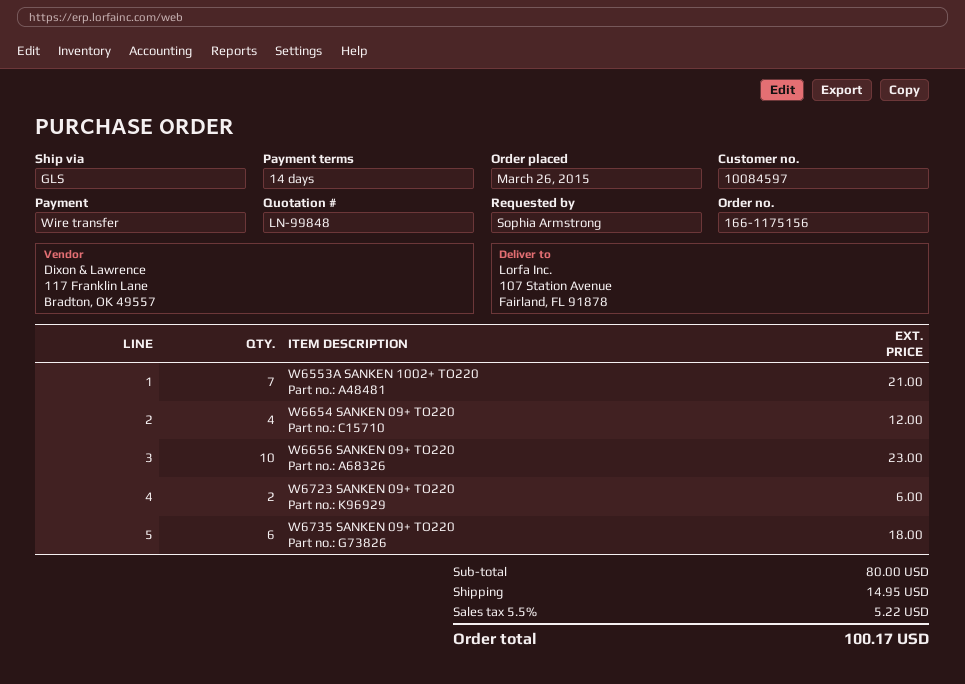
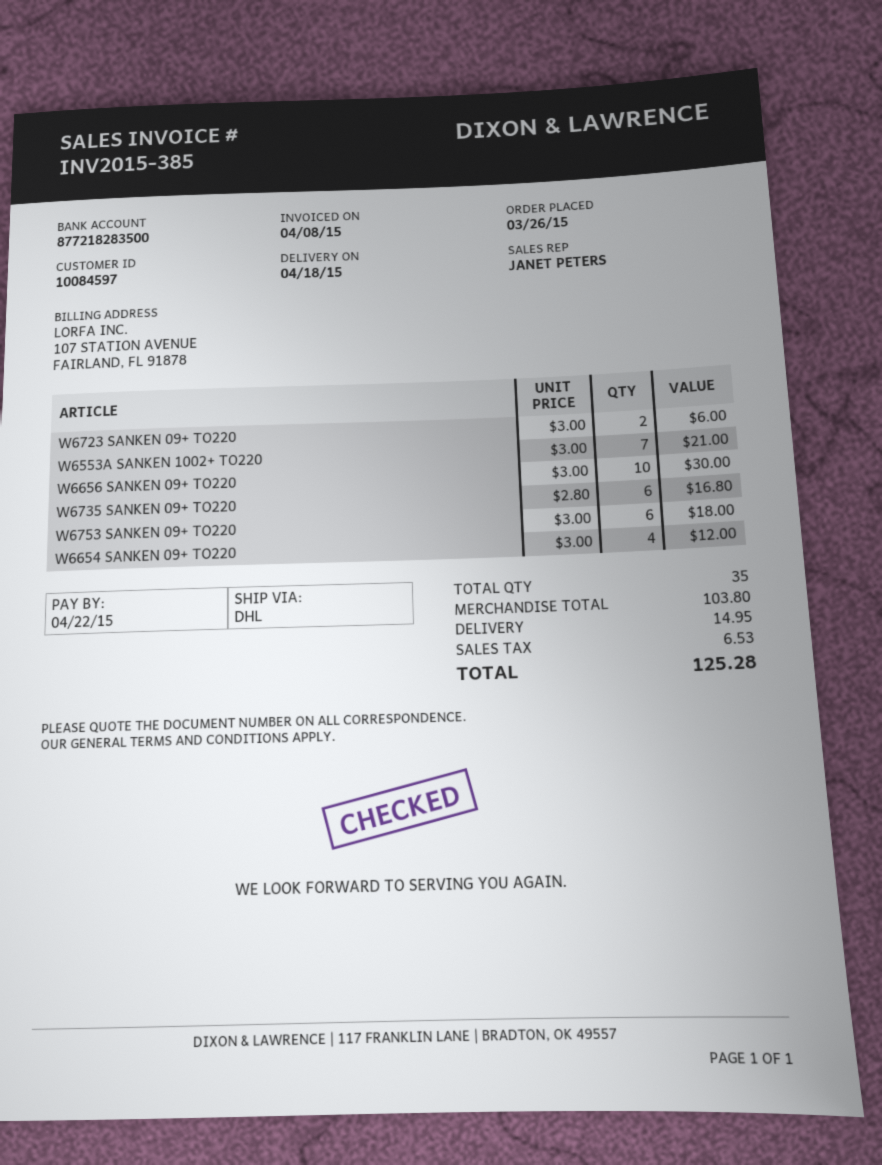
shipping method: GLS -> DHL
W6656 SANKEN 09+ TO220: 10 for 23.00 -> 10 for 30.00
W6735 SANKEN 09+ TO220: 6 for 18.00 -> 6 for 16.80
W6753 SANKEN 09+ TO220: none -> 6 for 18.00
subtotal: 80.00 -> 103.80
tax: 5.22 -> 6.53
total: 100.17 -> 125.28

